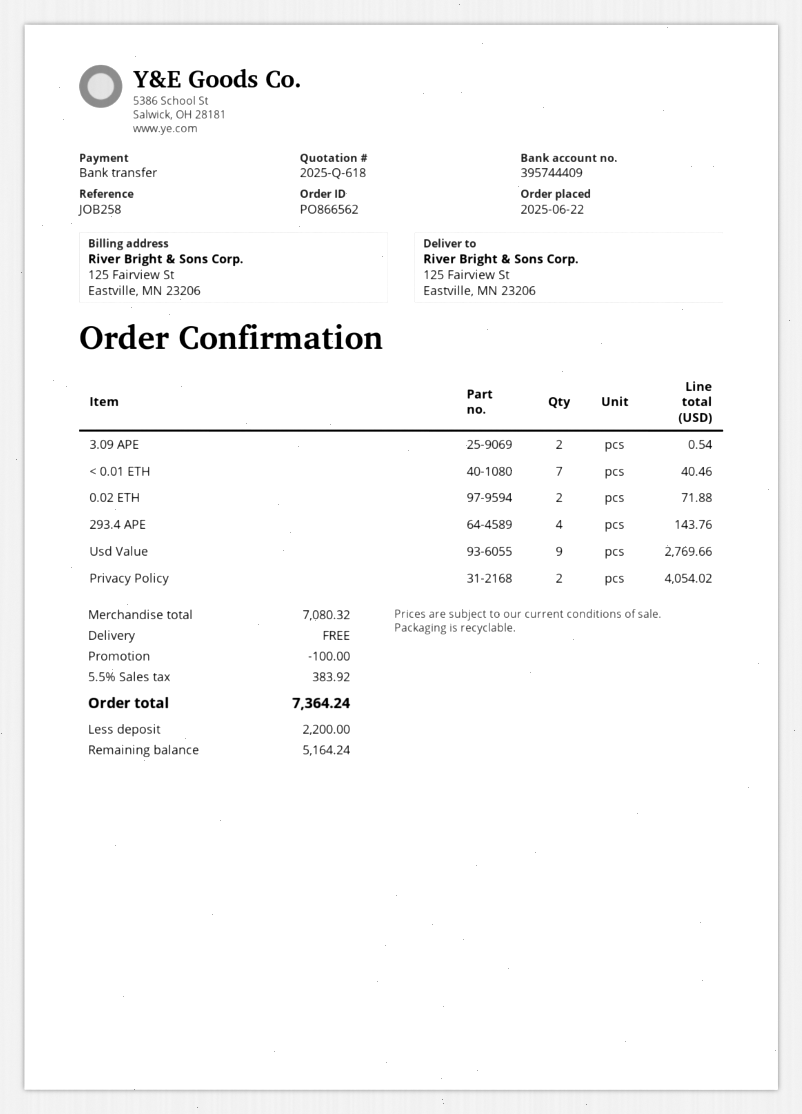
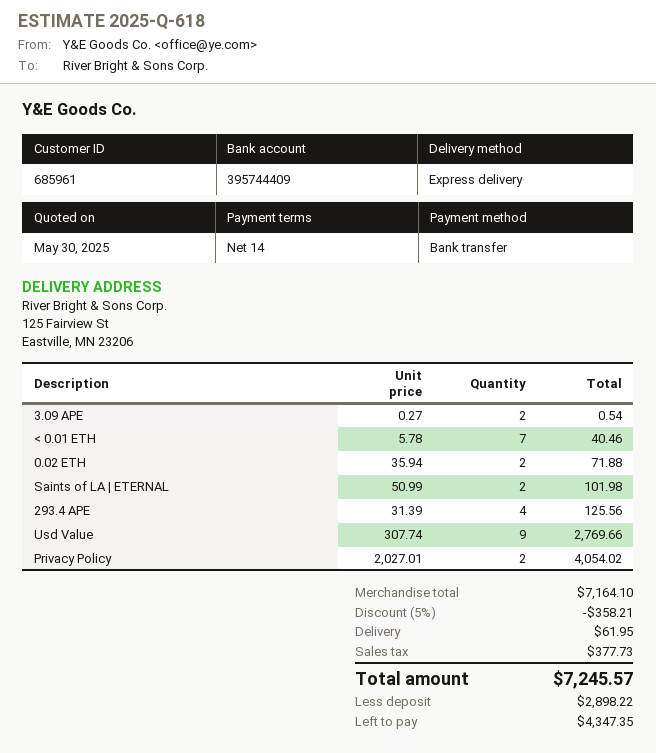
293.4 APE: 4 for 143.76 -> 4 for 125.56
Saints of LA | ETERNAL: none -> 2 for 101.98
subtotal: 7080.32 -> 7164.10
discount: 100.00 -> 358.21
shipping: 0.00 -> 61.95
tax: 383.92 -> 377.73
total: 7364.24 -> 7245.57
deposit: 2200.00 -> 2898.22
balance: 5164.24 -> 4347.35

